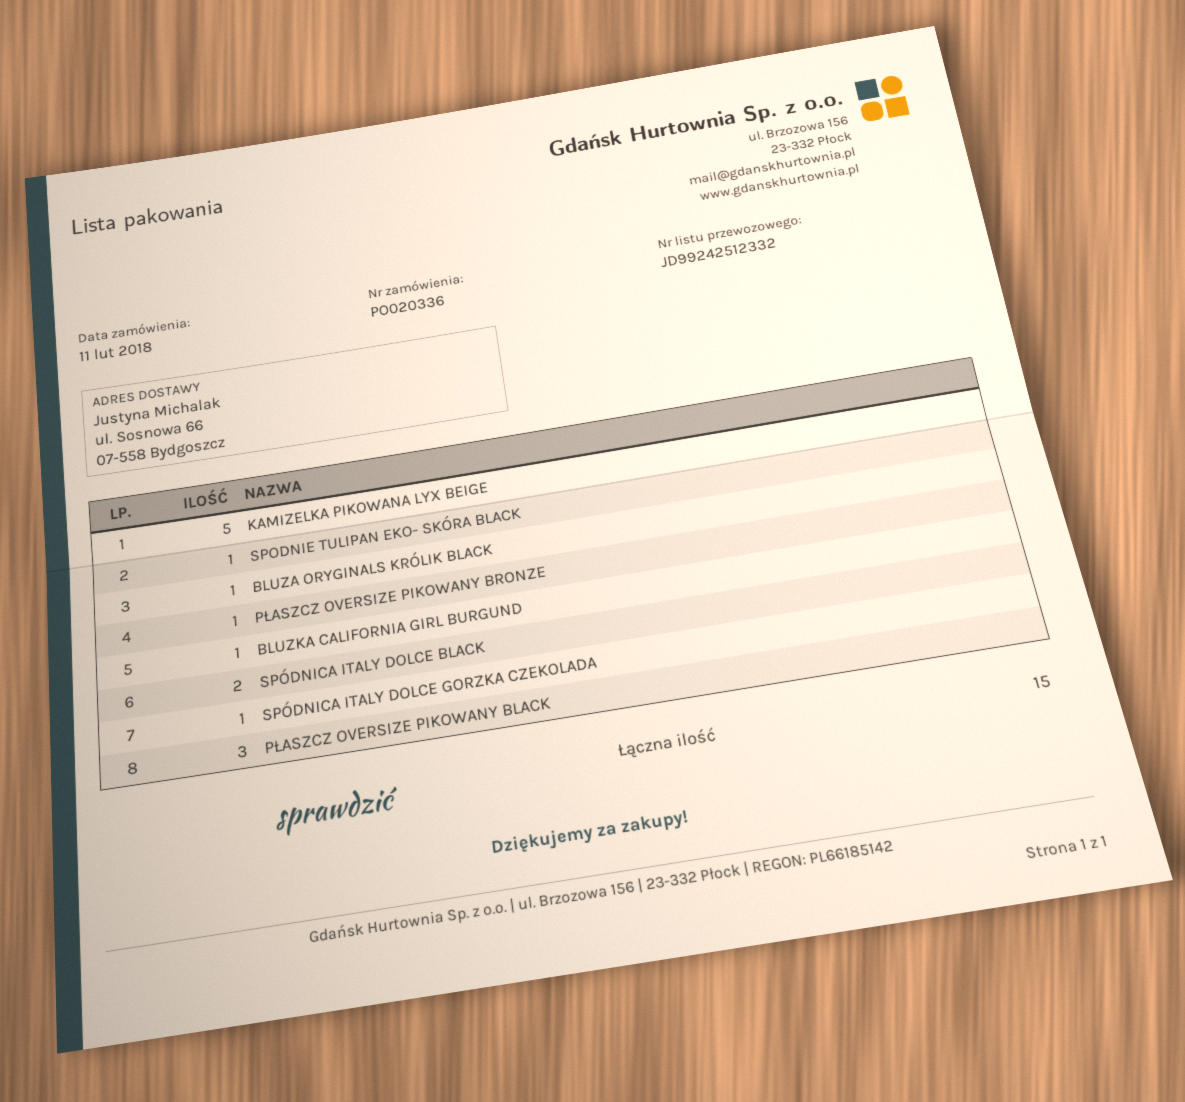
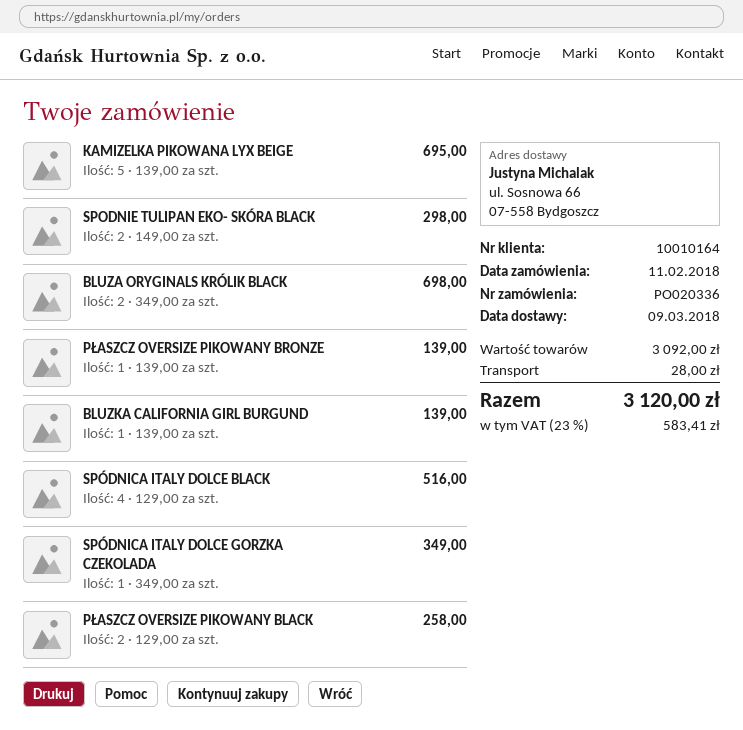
SPODNIE TULIPAN EKO- SKÓRA BLACK: 1 -> 2
BLUZA ORYGINALS KRÓLIK BLACK: 1 -> 2
SPÓDNICA ITALY DOLCE BLACK: 2 -> 4
PŁASZCZ OVERSIZE PIKOWANY BLACK: 3 -> 2

